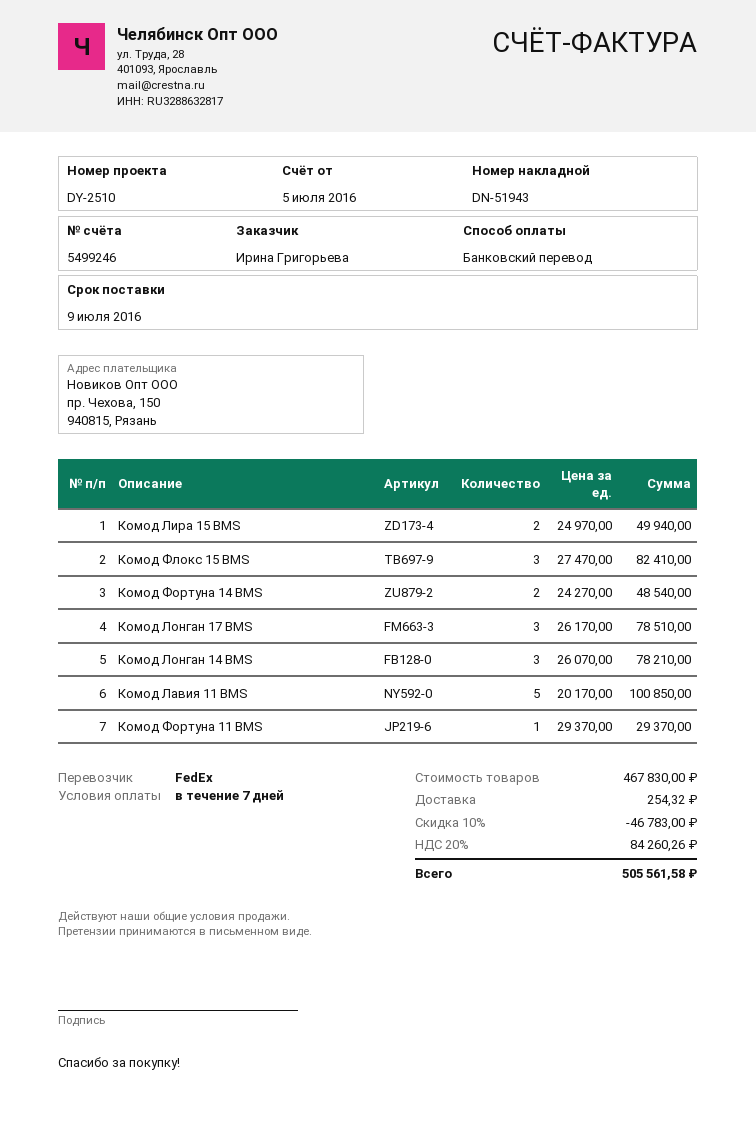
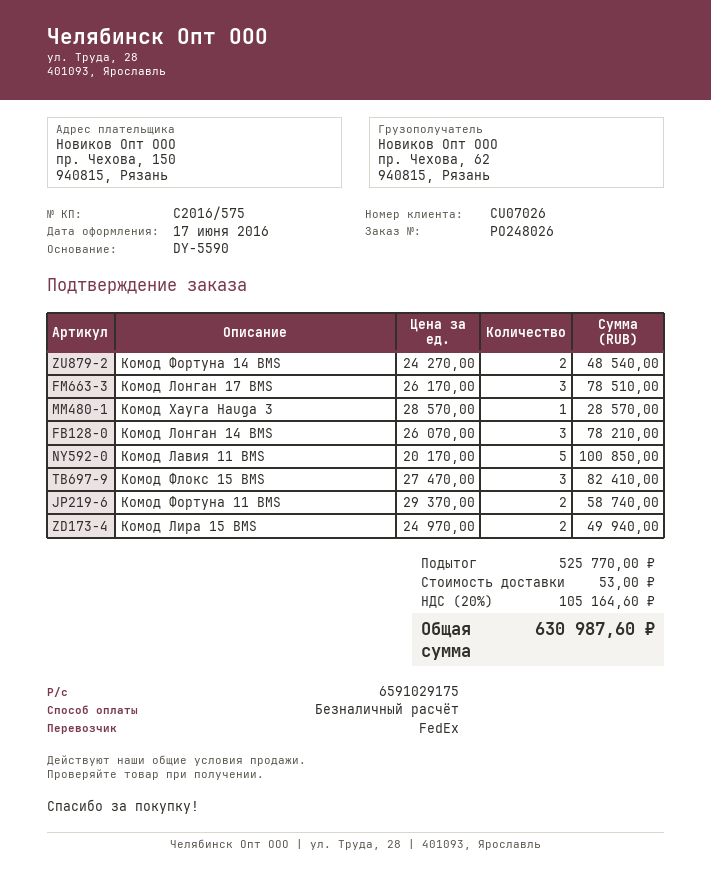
reference: DY-2510 -> DY-5590
Комод Фортуна 11 BMS: 1 x 29370.00 = 29370.00 -> 2 x 29370.00 = 58740.00
Комод Хауга Hauga 3: none -> 1 x 28570.00 = 28570.00
subtotal: 467830.00 -> 525770.00
discount: 10% = 46783.00 -> none
shipping: 254.32 -> 53.00
tax: 20% = 84260.26 -> 20% = 105164.60
total: 505561.58 -> 630987.60

